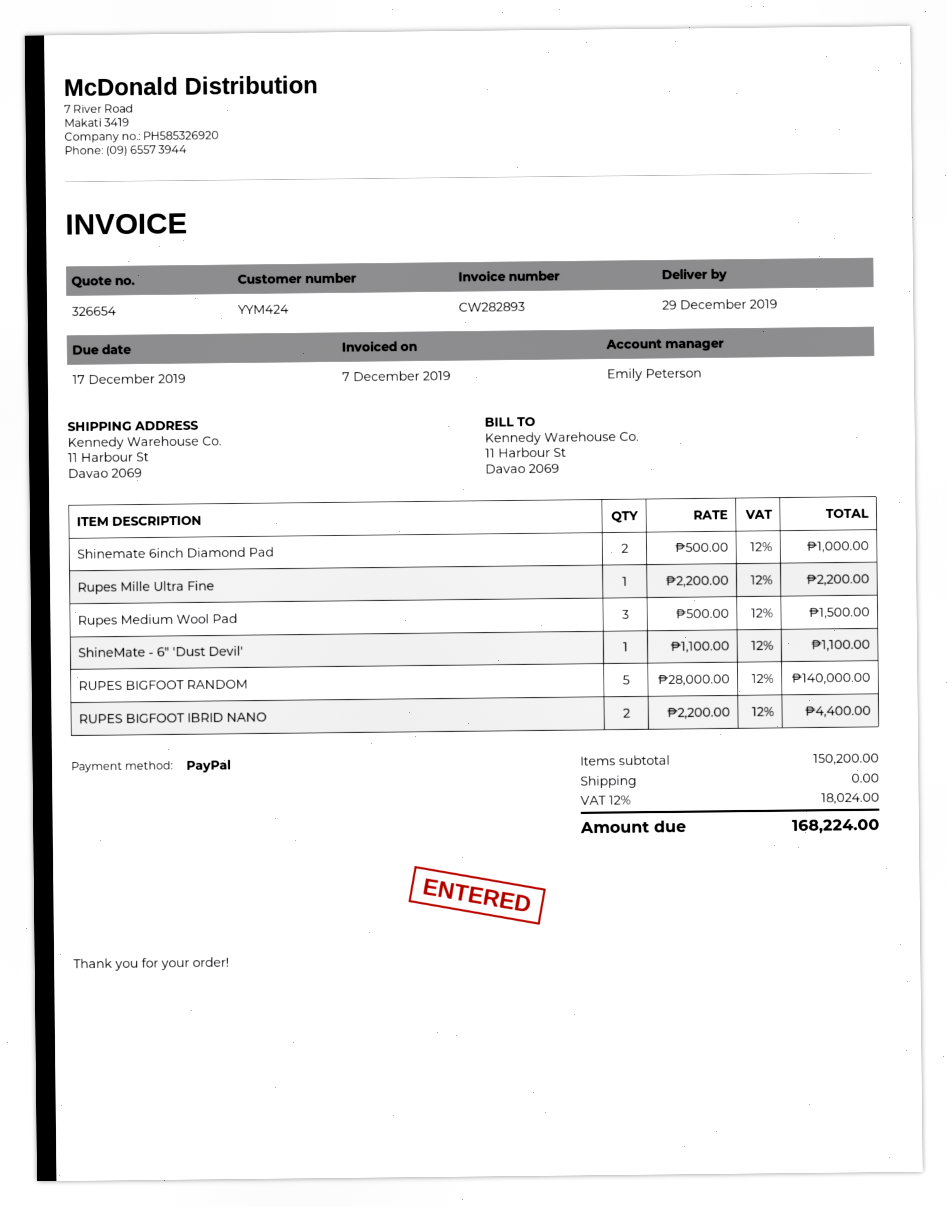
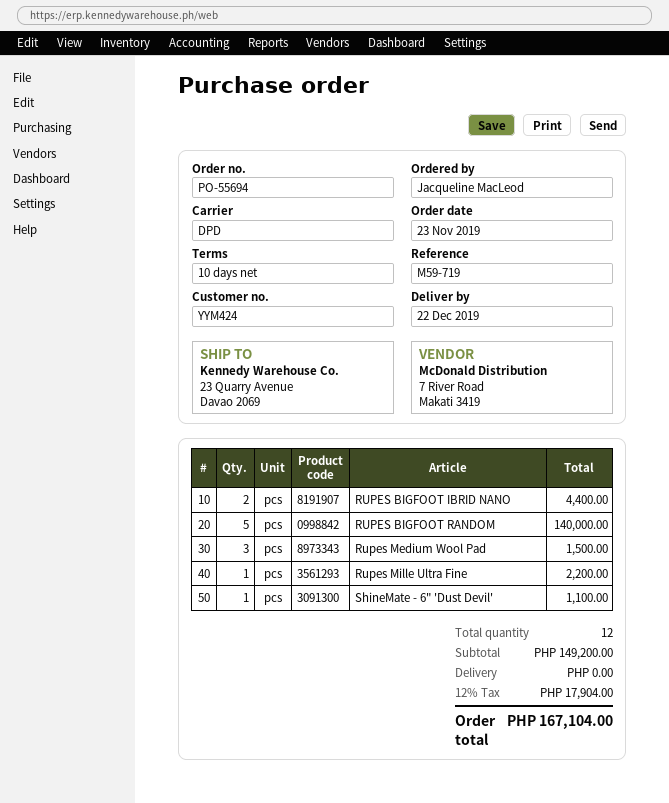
delivery date: 2019-12-29 -> 2019-12-22
ship to: 11 Harbour St, Davao 2069 -> 23 Quarry Avenue, Davao 2069
Shinemate 6inch Diamond Pad: 2 for 1000.00 -> none
subtotal: 150200.00 -> 149200.00
tax: 12% = 18024.00 -> 12% = 17904.00
total: 168224.00 -> 167104.00

